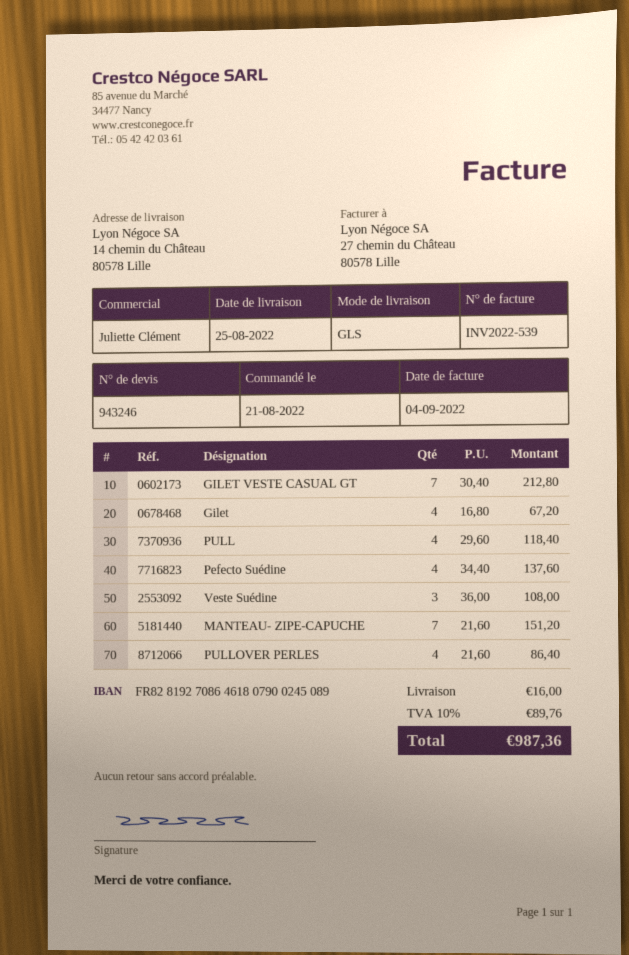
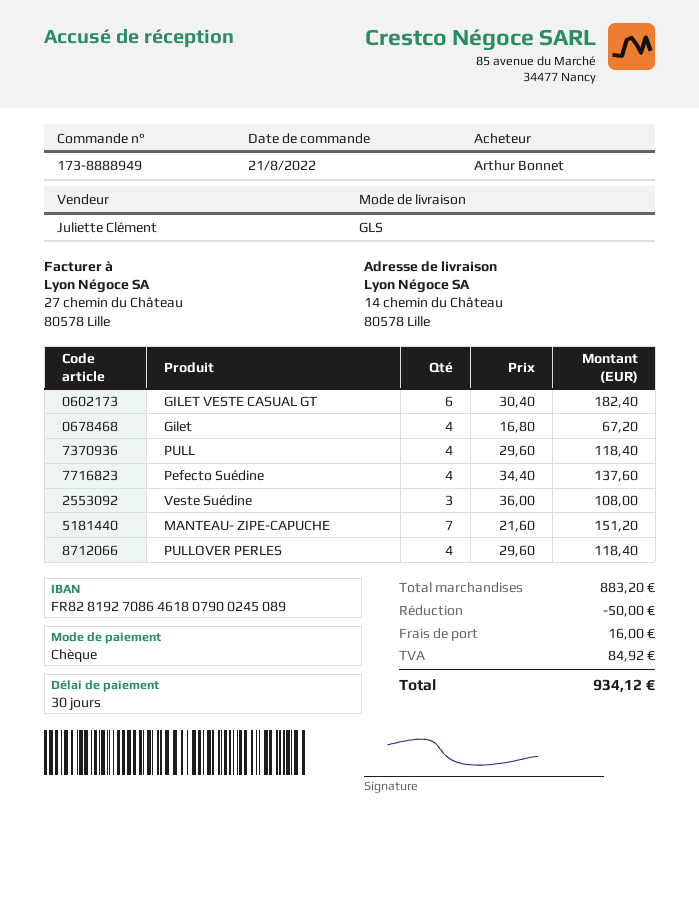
GILET VESTE CASUAL GT: 7 x 30.40 = 212.80 -> 6 x 30.40 = 182.40
PULLOVER PERLES: 4 x 21.60 = 86.40 -> 4 x 29.60 = 118.40
discount: none -> 50.00
tax: 89.76 -> 84.92
total: 987.36 -> 934.12

